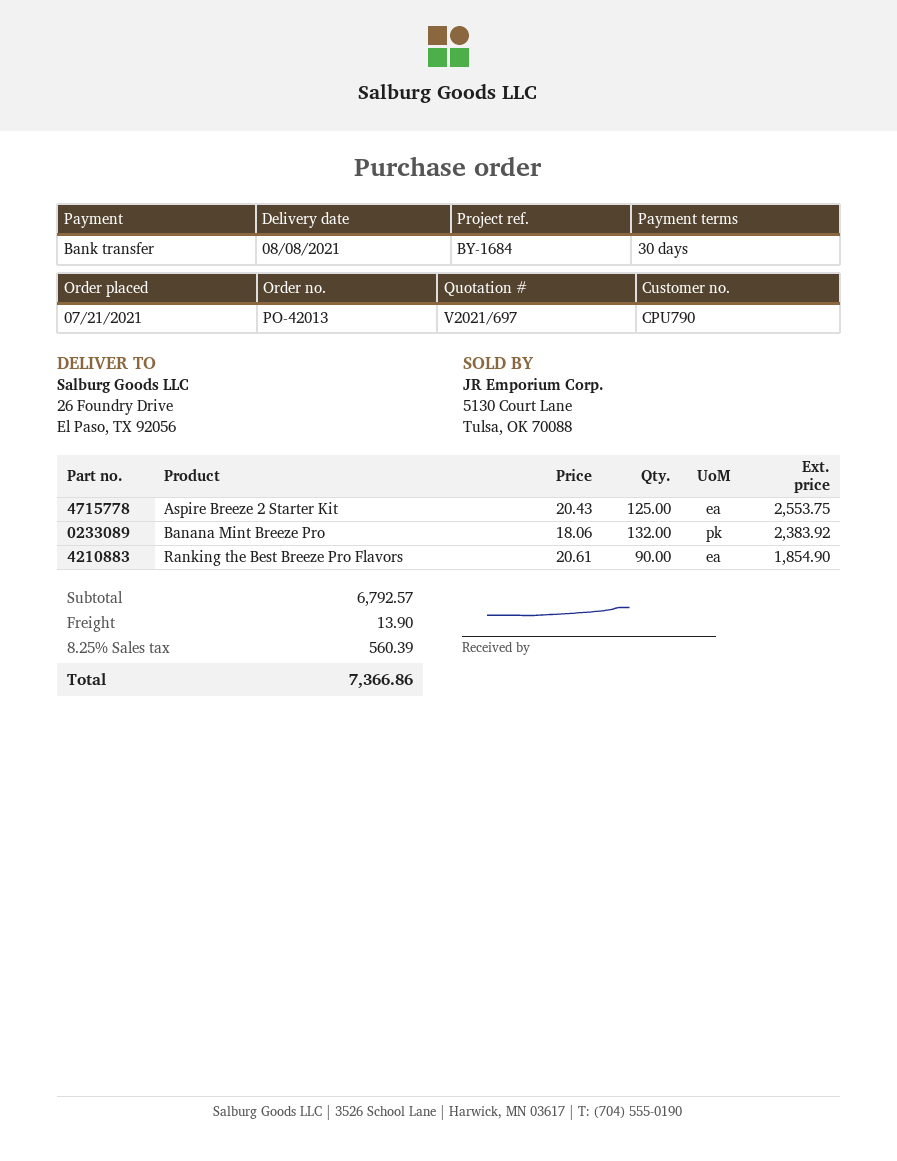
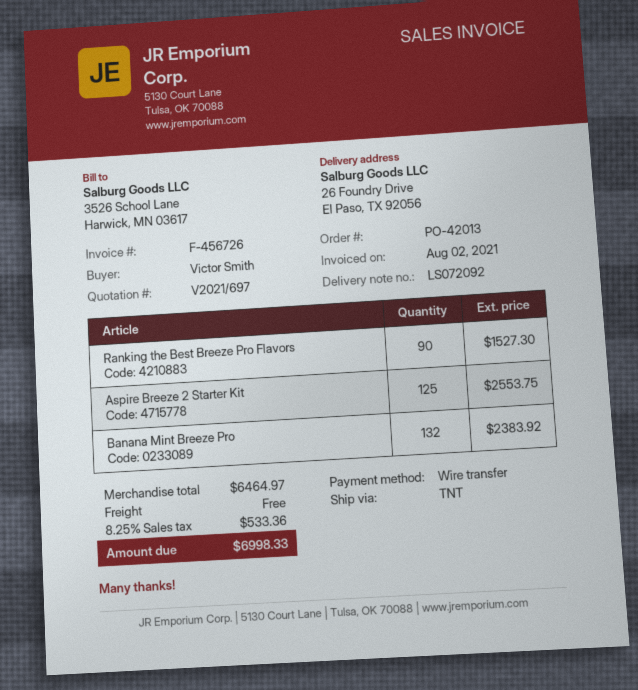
Ranking the Best Breeze Pro Flavors: 90 for 1854.90 -> 90 for 1527.30
subtotal: 6792.57 -> 6464.97
shipping: 13.90 -> 0.00
tax: 8.25% = 560.39 -> 8.25% = 533.36
total: 7366.86 -> 6998.33

